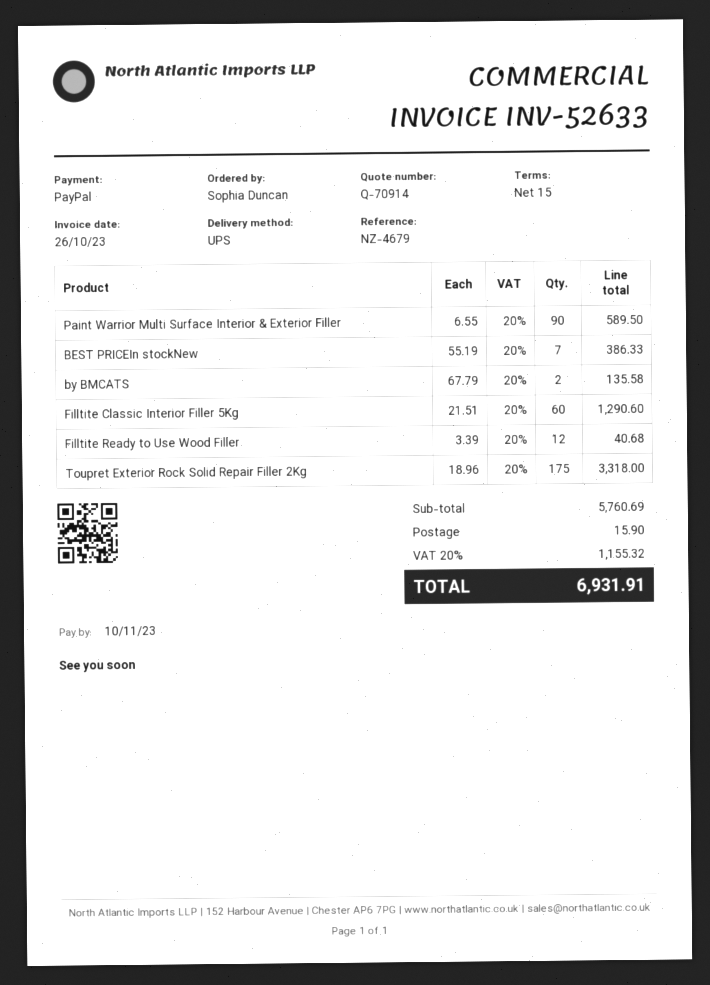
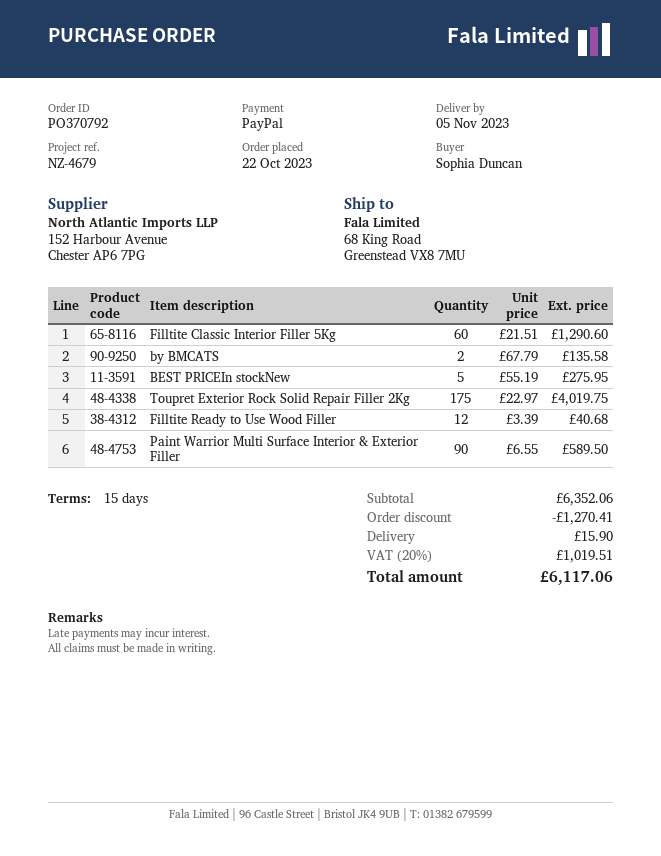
BEST PRICEIn stockNew: 7 x 55.19 = 386.33 -> 5 x 55.19 = 275.95
Toupret Exterior Rock Solid Repair Filler 2Kg: 175 x 18.96 = 3318.00 -> 175 x 22.97 = 4019.75
subtotal: 5760.69 -> 6352.06
discount: none -> 1270.41
tax: 20% = 1155.32 -> 20% = 1019.51
total: 6931.91 -> 6117.06

